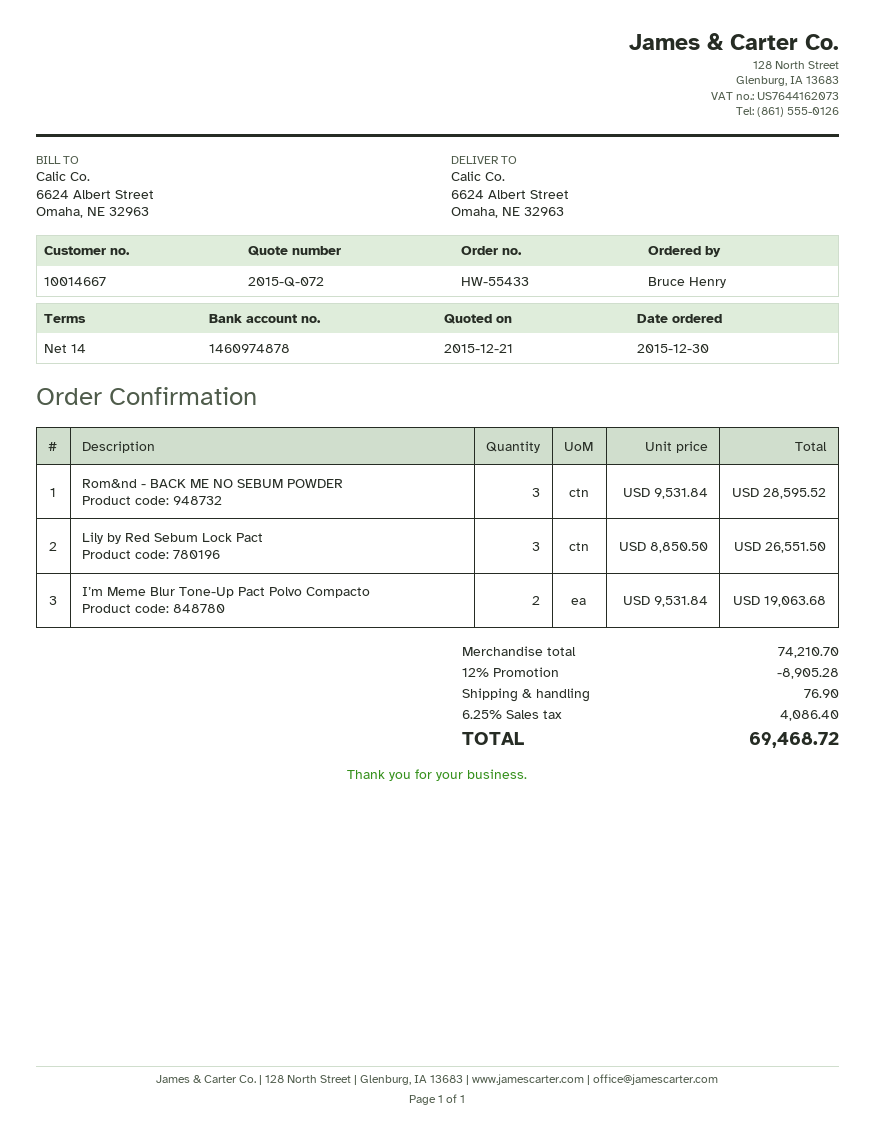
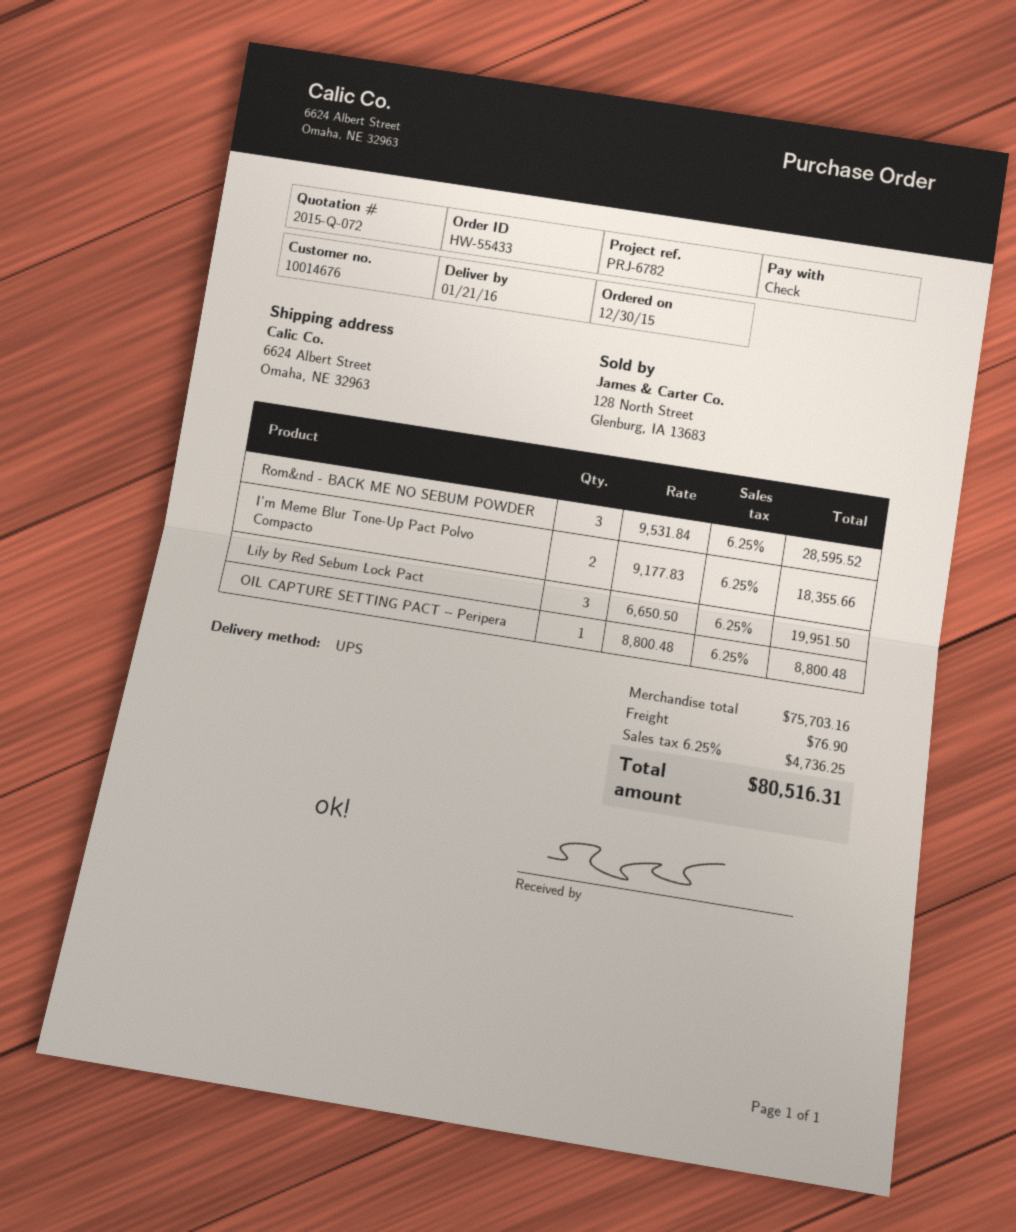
customer number: 10014667 -> 10014676
Lily by Red Sebum Lock Pact: 3 x 8850.50 = 26551.50 -> 3 x 6650.50 = 19951.50
I’m Meme Blur Tone-Up Pact Polvo Compacto: 2 x 9531.84 = 19063.68 -> 2 x 9177.83 = 18355.66
OIL CAPTURE SETTING PACT – Peripera: none -> 1 x 8800.48 = 8800.48
subtotal: 74210.70 -> 75703.16
discount: 12% = 8905.28 -> none
tax: 6.25% = 4086.40 -> 6.25% = 4736.25
total: 69468.72 -> 80516.31

